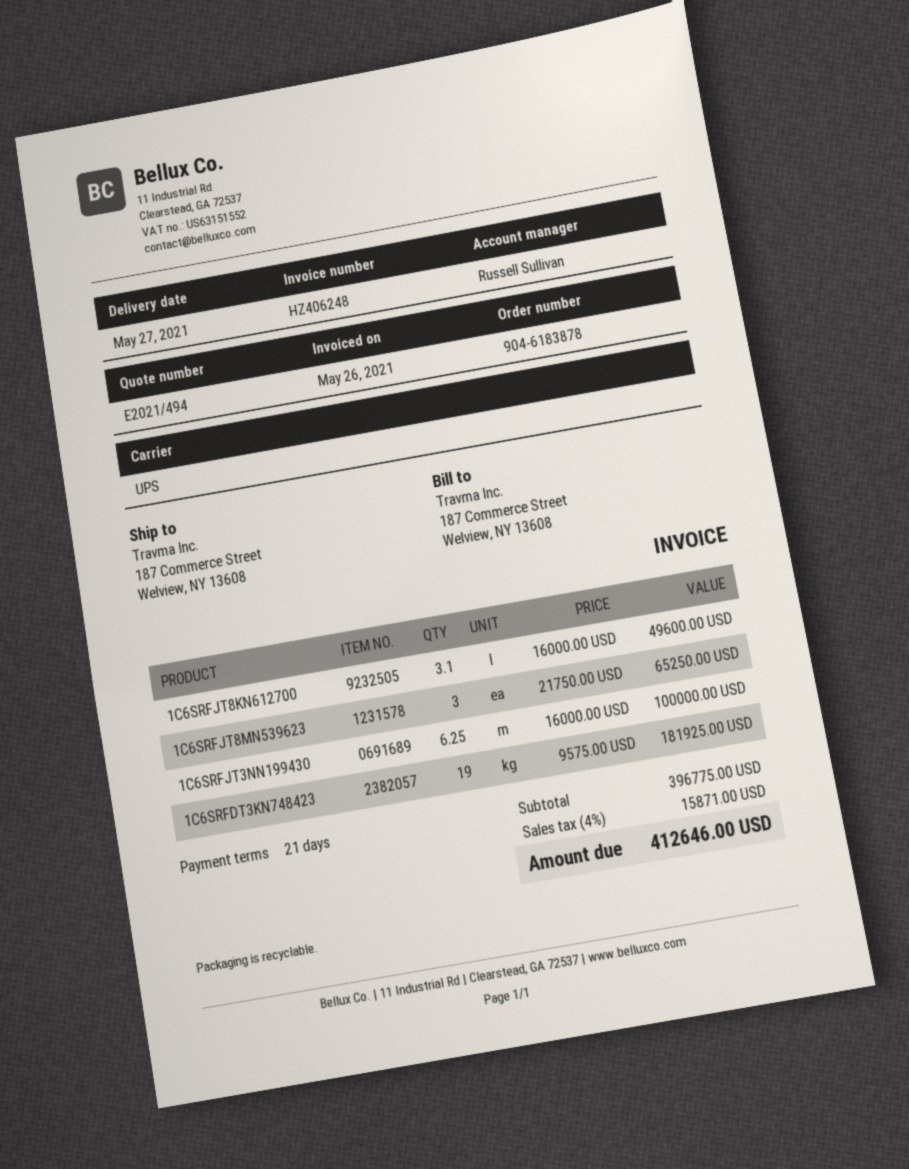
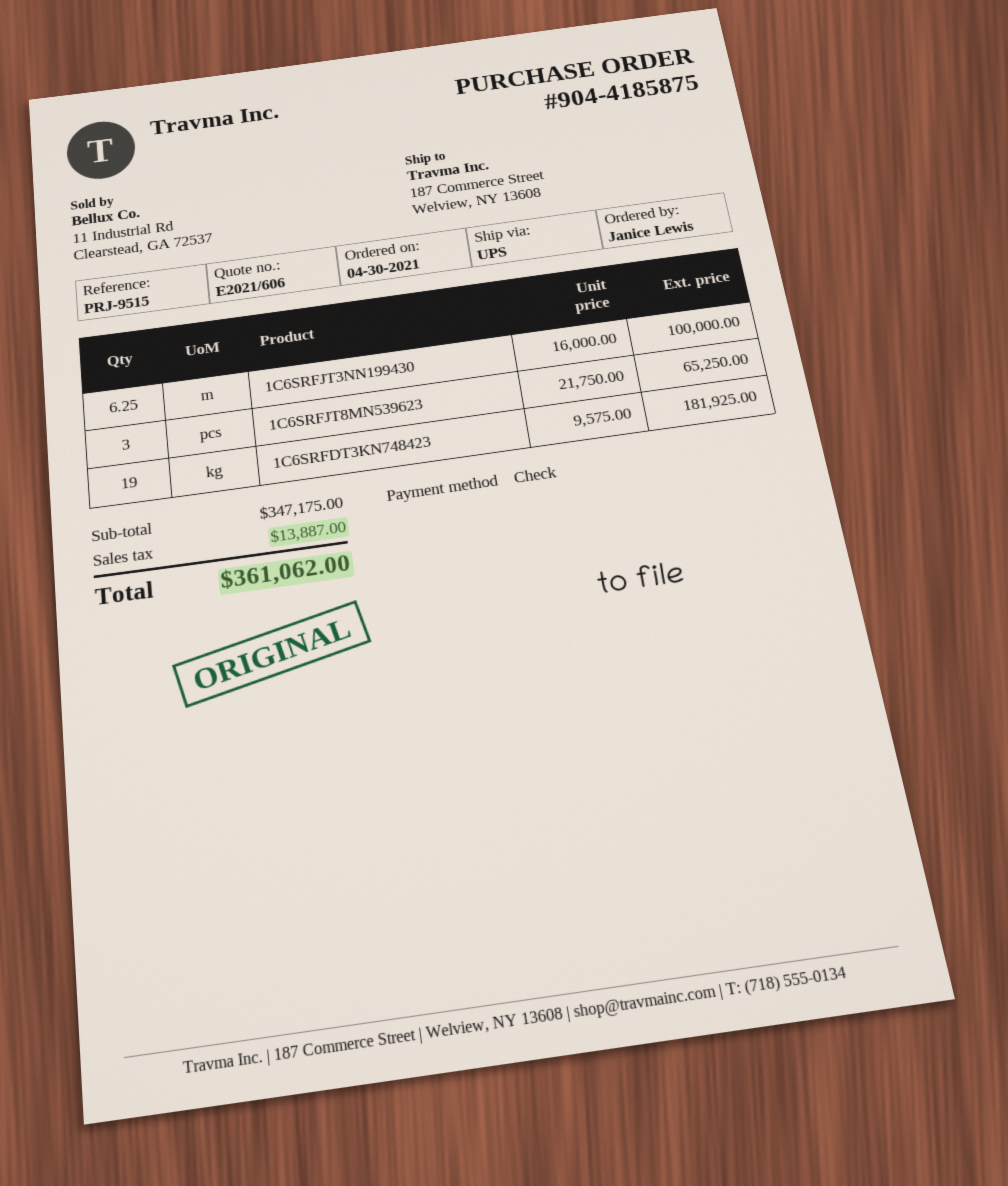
quote number: E2021/494 -> E2021/606
order number: 904-6183878 -> 904-4185875
1C6SRFJT8KN612700: 3.1 x 16000.00 = 49600.00 -> none
subtotal: 396775.00 -> 347175.00
tax: 15871.00 -> 13887.00
total: 412646.00 -> 361062.00

